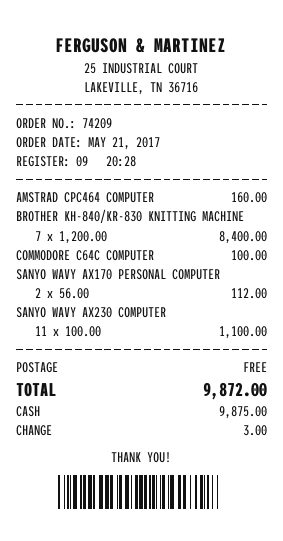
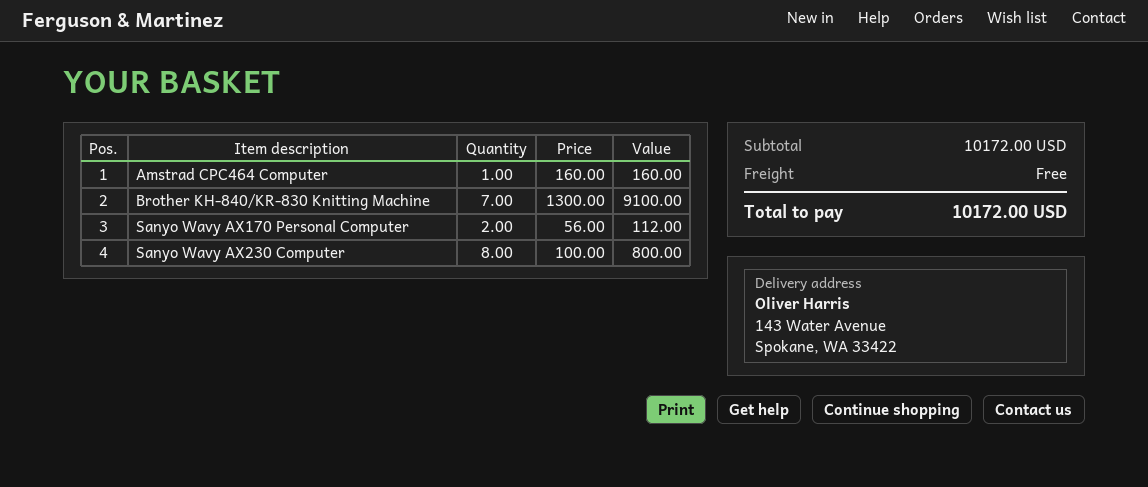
BROTHER KH-840/KR-830 KNITTING MACHINE: 7 x 1200.00 = 8400.00 -> 7 x 1300.00 = 9100.00
COMMODORE C64C COMPUTER: 1 x 100.00 = 100.00 -> none
SANYO WAVY AX230 COMPUTER: 11 x 100.00 = 1100.00 -> 8 x 100.00 = 800.00
total: 9872.00 -> 10172.00

